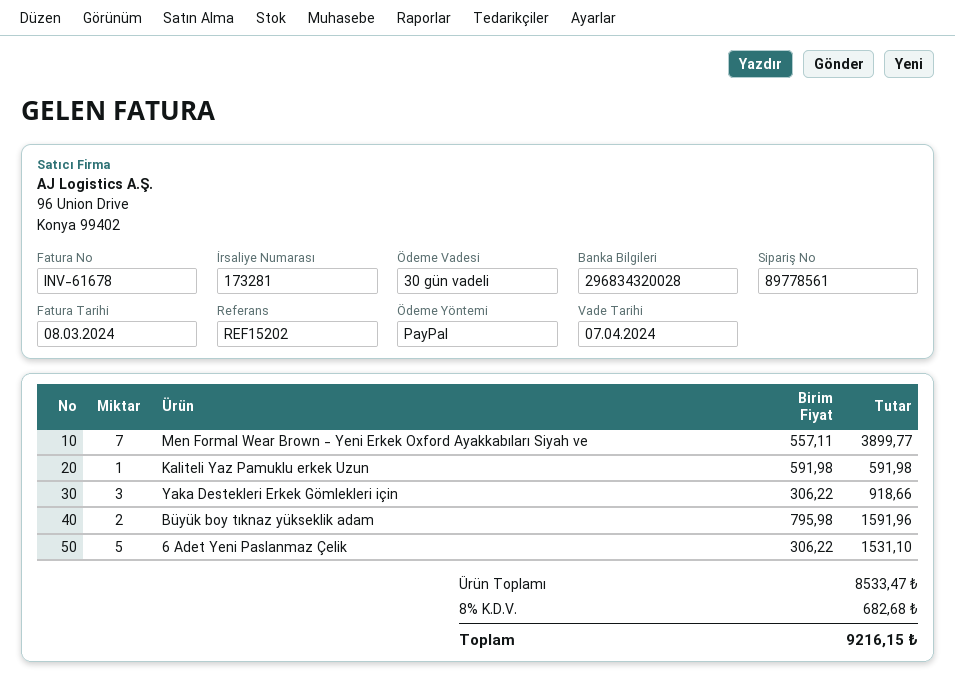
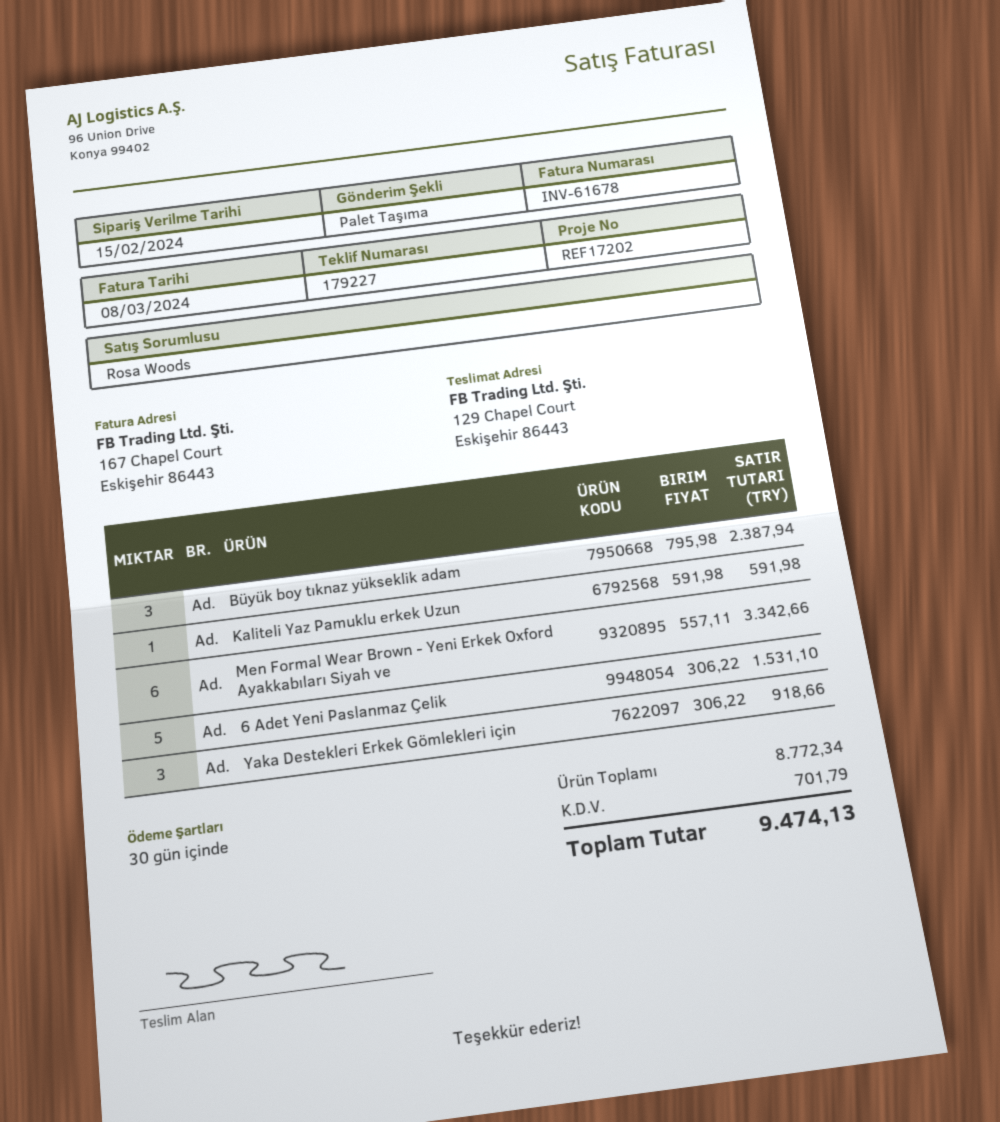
reference: REF15202 -> REF17202
Men Formal Wear Brown - Yeni Erkek Oxford Ayakkabıları Siyah ve: 7 x 557.11 = 3899.77 -> 6 x 557.11 = 3342.66
Büyük boy tıknaz yükseklik adam: 2 x 795.98 = 1591.96 -> 3 x 795.98 = 2387.94
subtotal: 8533.47 -> 8772.34
tax: 682.68 -> 701.79
total: 9216.15 -> 9474.13

